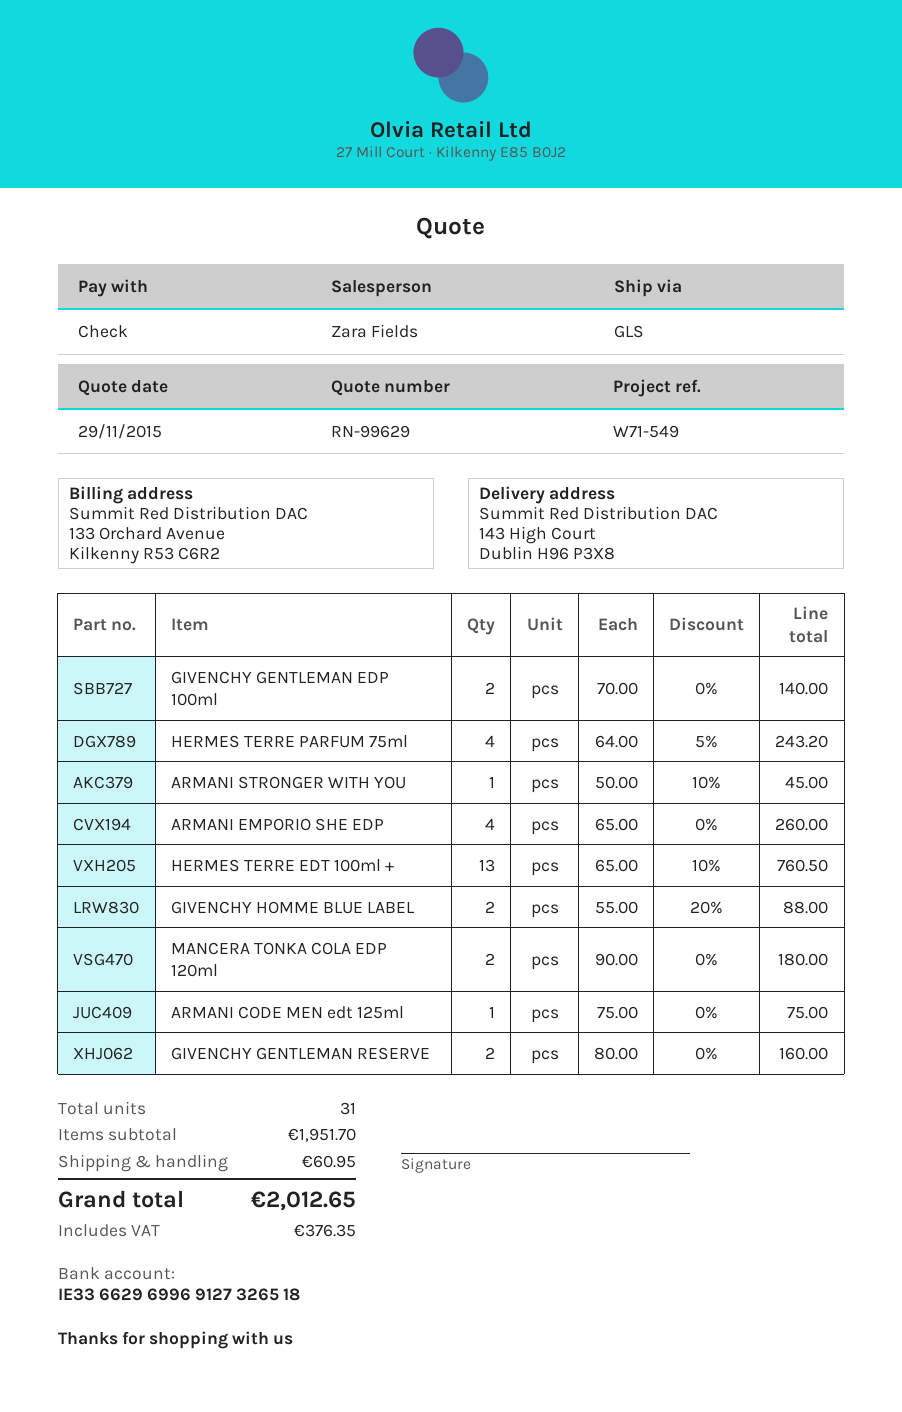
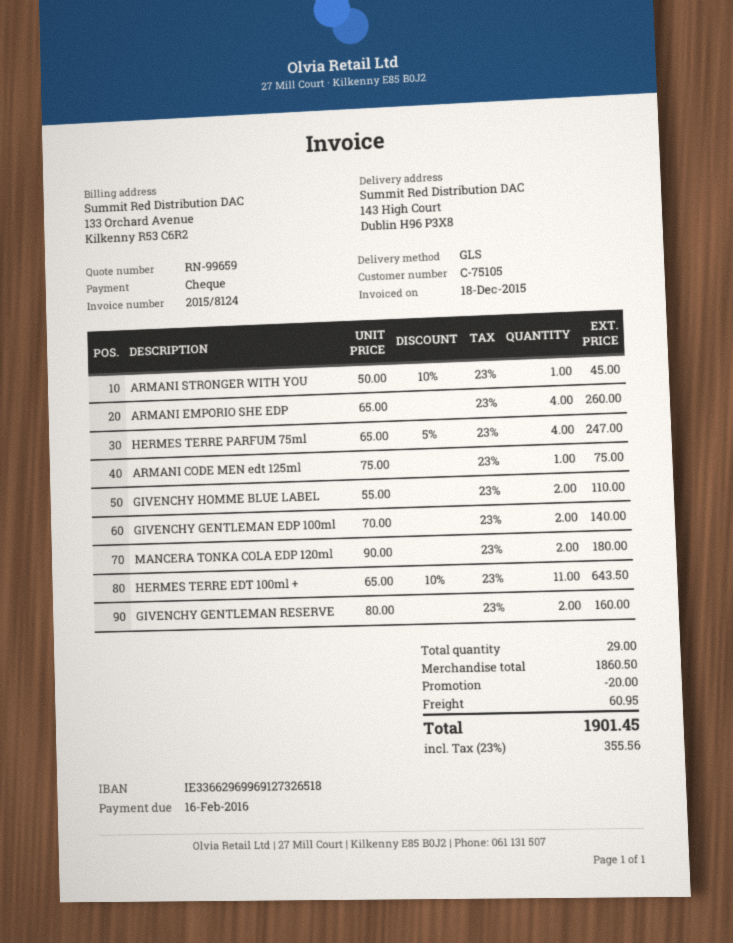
quote number: RN-99629 -> RN-99659
HERMES TERRE PARFUM 75ml: 4 x 64.00 - 5% = 243.20 -> 4 x 65.00 - 5% = 247.00
HERMES TERRE EDT 100ml +: 13 x 65.00 - 10% = 760.50 -> 11 x 65.00 - 10% = 643.50
GIVENCHY HOMME BLUE LABEL: 2 x 55.00 - 20% = 88.00 -> 2 x 55.00 = 110.00
total quantity: 31 -> 29
subtotal: 1951.70 -> 1860.50
discount: none -> 20.00
tax: 376.35 -> 355.56
total: 2012.65 -> 1901.45

